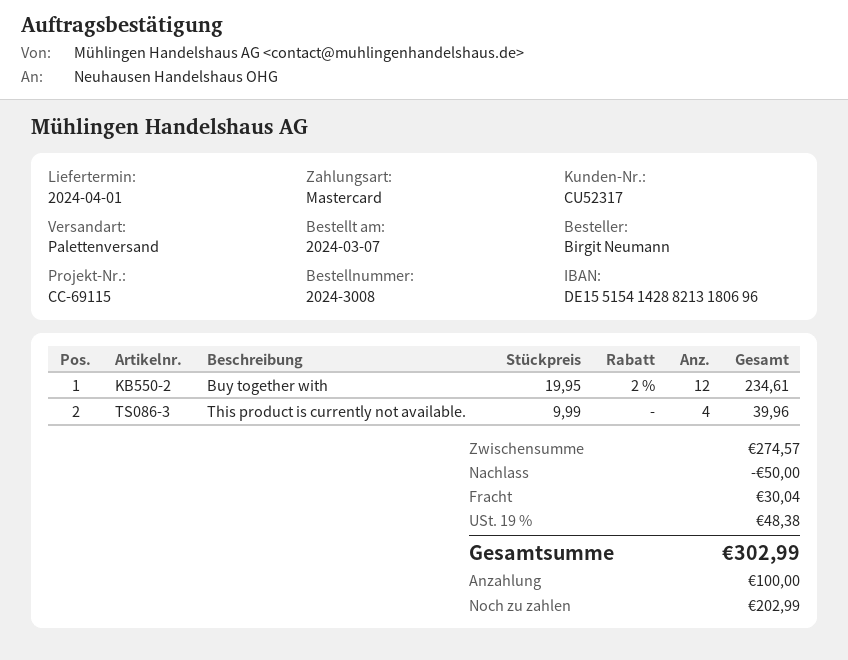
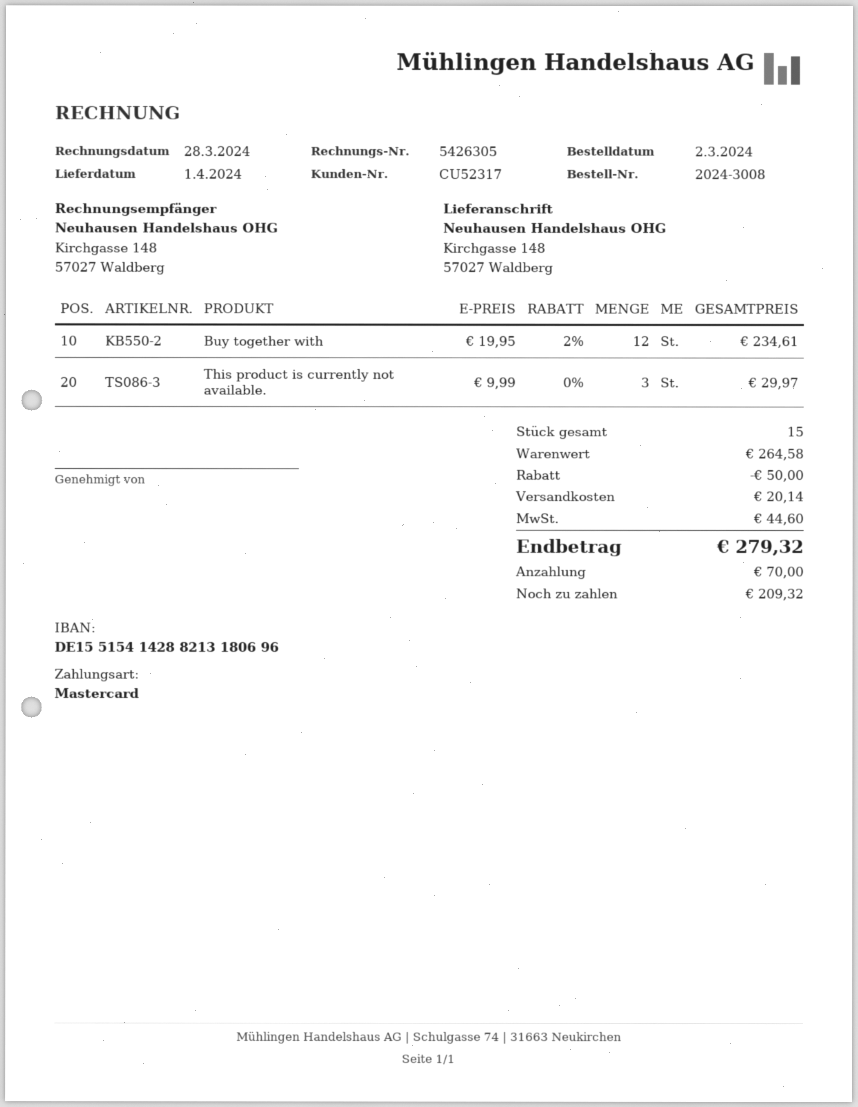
order date: 2024-03-07 -> 2024-03-02
This product is currently not available.: 4 x 9.99 = 39.96 -> 3 x 9.99 = 29.97
subtotal: 274.57 -> 264.58
shipping: 30.04 -> 20.14
tax: 48.38 -> 44.60
total: 302.99 -> 279.32
deposit: 100.00 -> 70.00
balance: 202.99 -> 209.32

